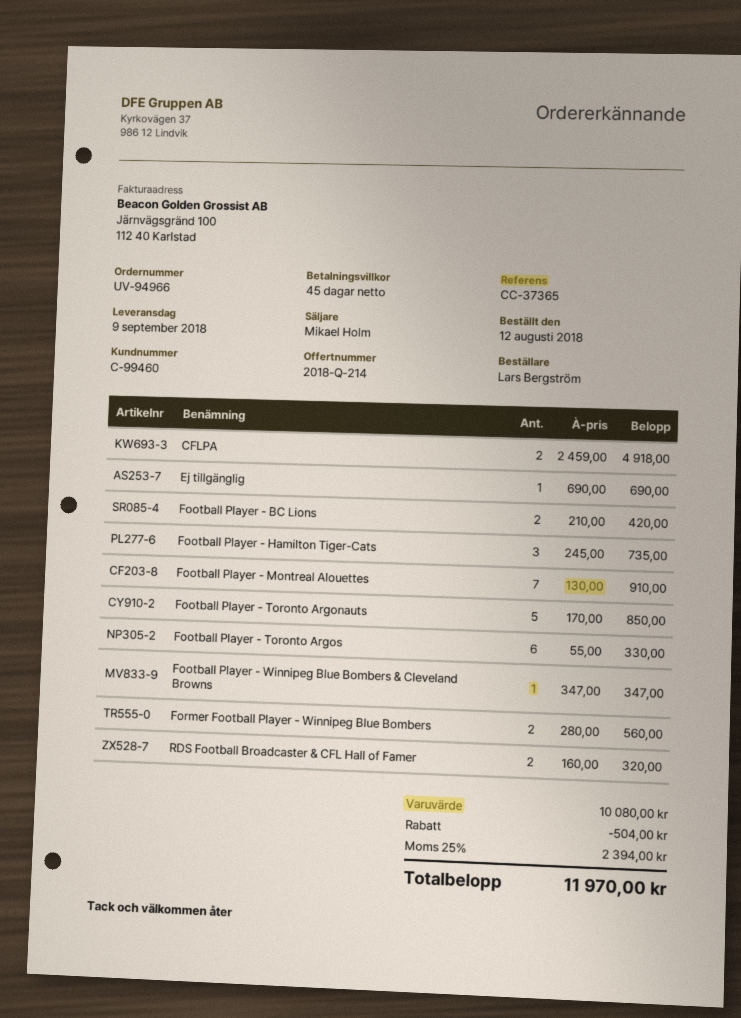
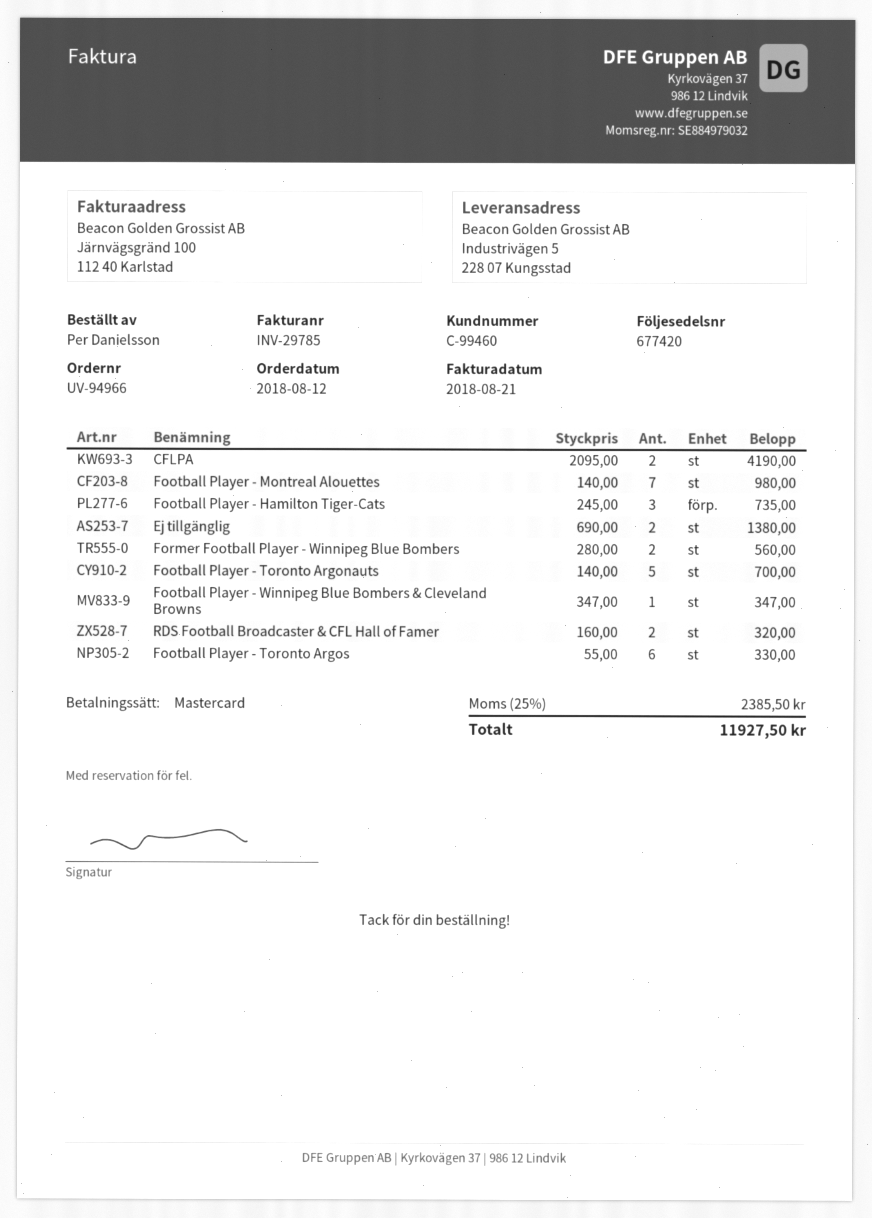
ordered by: Lars Bergström -> Per Danielsson
CFLPA: 2 x 2459.00 = 4918.00 -> 2 x 2095.00 = 4190.00
Ej tillgänglig: 1 x 690.00 = 690.00 -> 2 x 690.00 = 1380.00
Football Player - BC Lions: 2 x 210.00 = 420.00 -> none
Football Player - Montreal Alouettes: 7 x 130.00 = 910.00 -> 7 x 140.00 = 980.00
Football Player - Toronto Argonauts: 5 x 170.00 = 850.00 -> 5 x 140.00 = 700.00
discount: 504.00 -> none
tax: 25% = 2394.00 -> 25% = 2385.50
total: 11970.00 -> 11927.50

